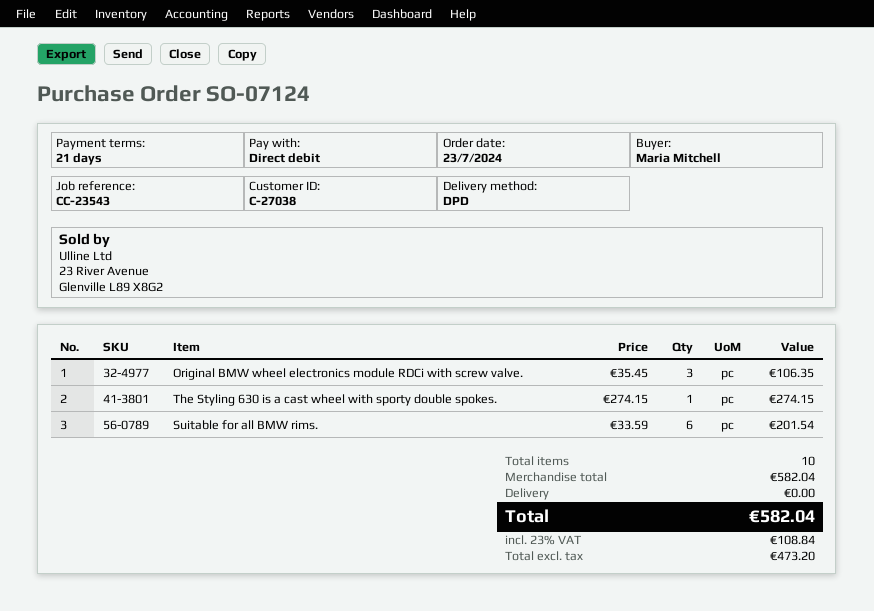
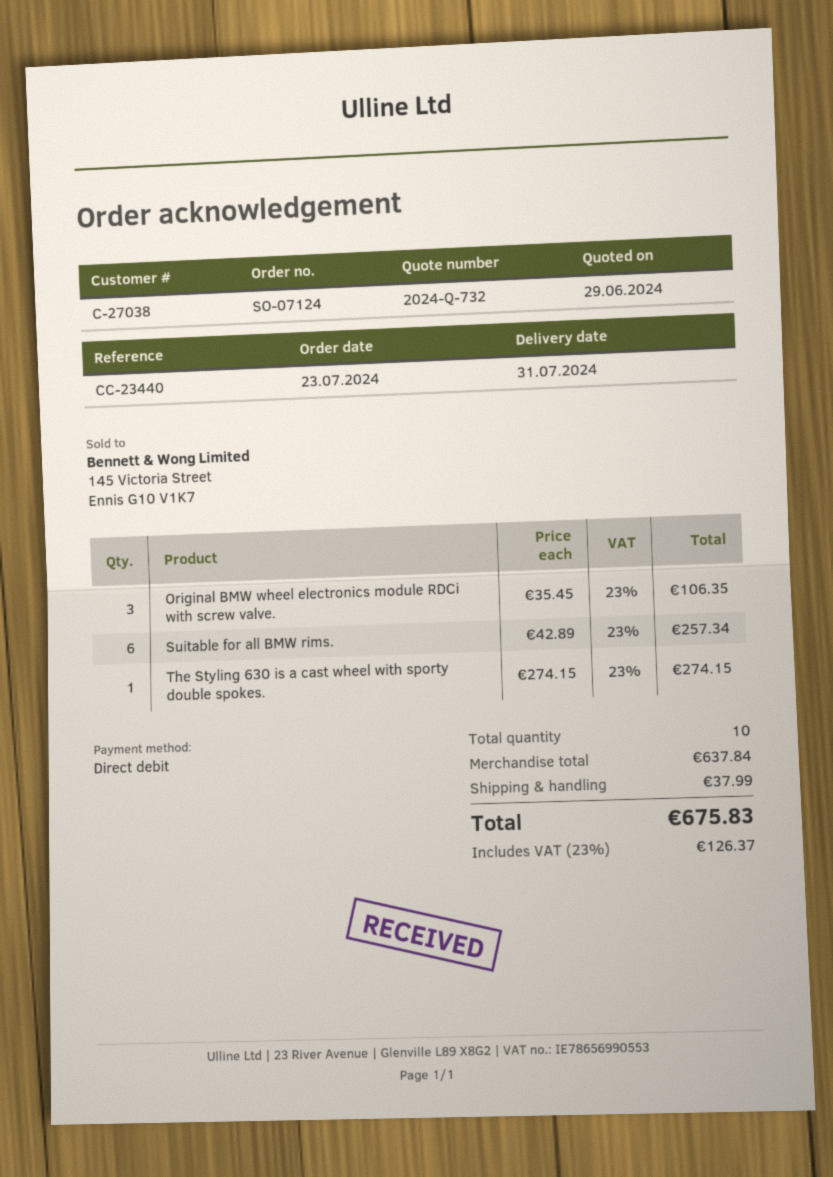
reference: CC-23543 -> CC-23440
Suitable for all BMW rims.: 6 x 33.59 = 201.54 -> 6 x 42.89 = 257.34
subtotal: 582.04 -> 637.84
shipping: 0.00 -> 37.99
tax: 23% = 108.84 -> 23% = 126.37
total: 582.04 -> 675.83

